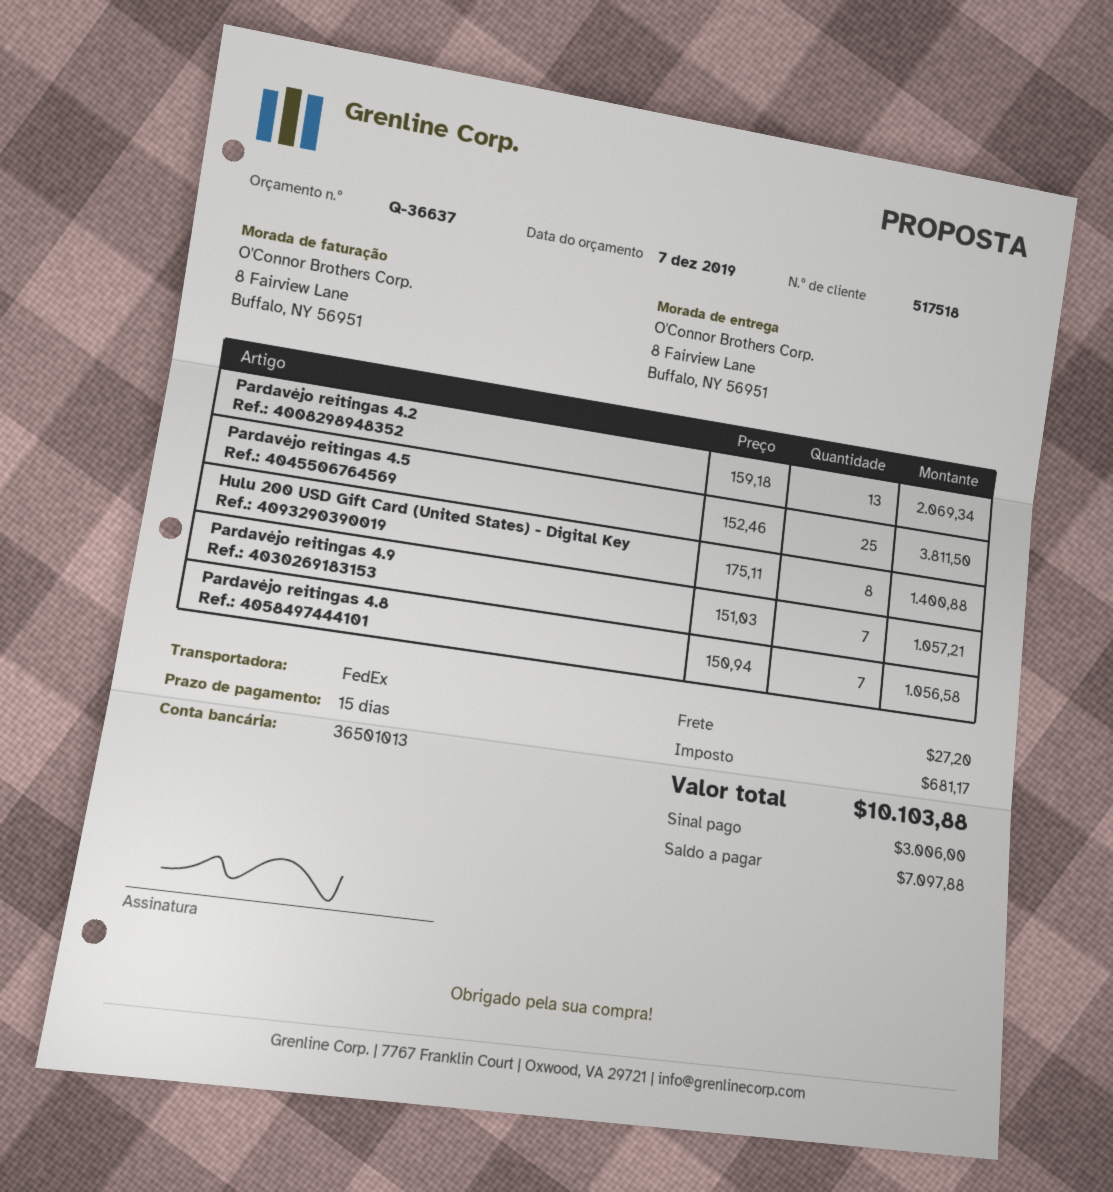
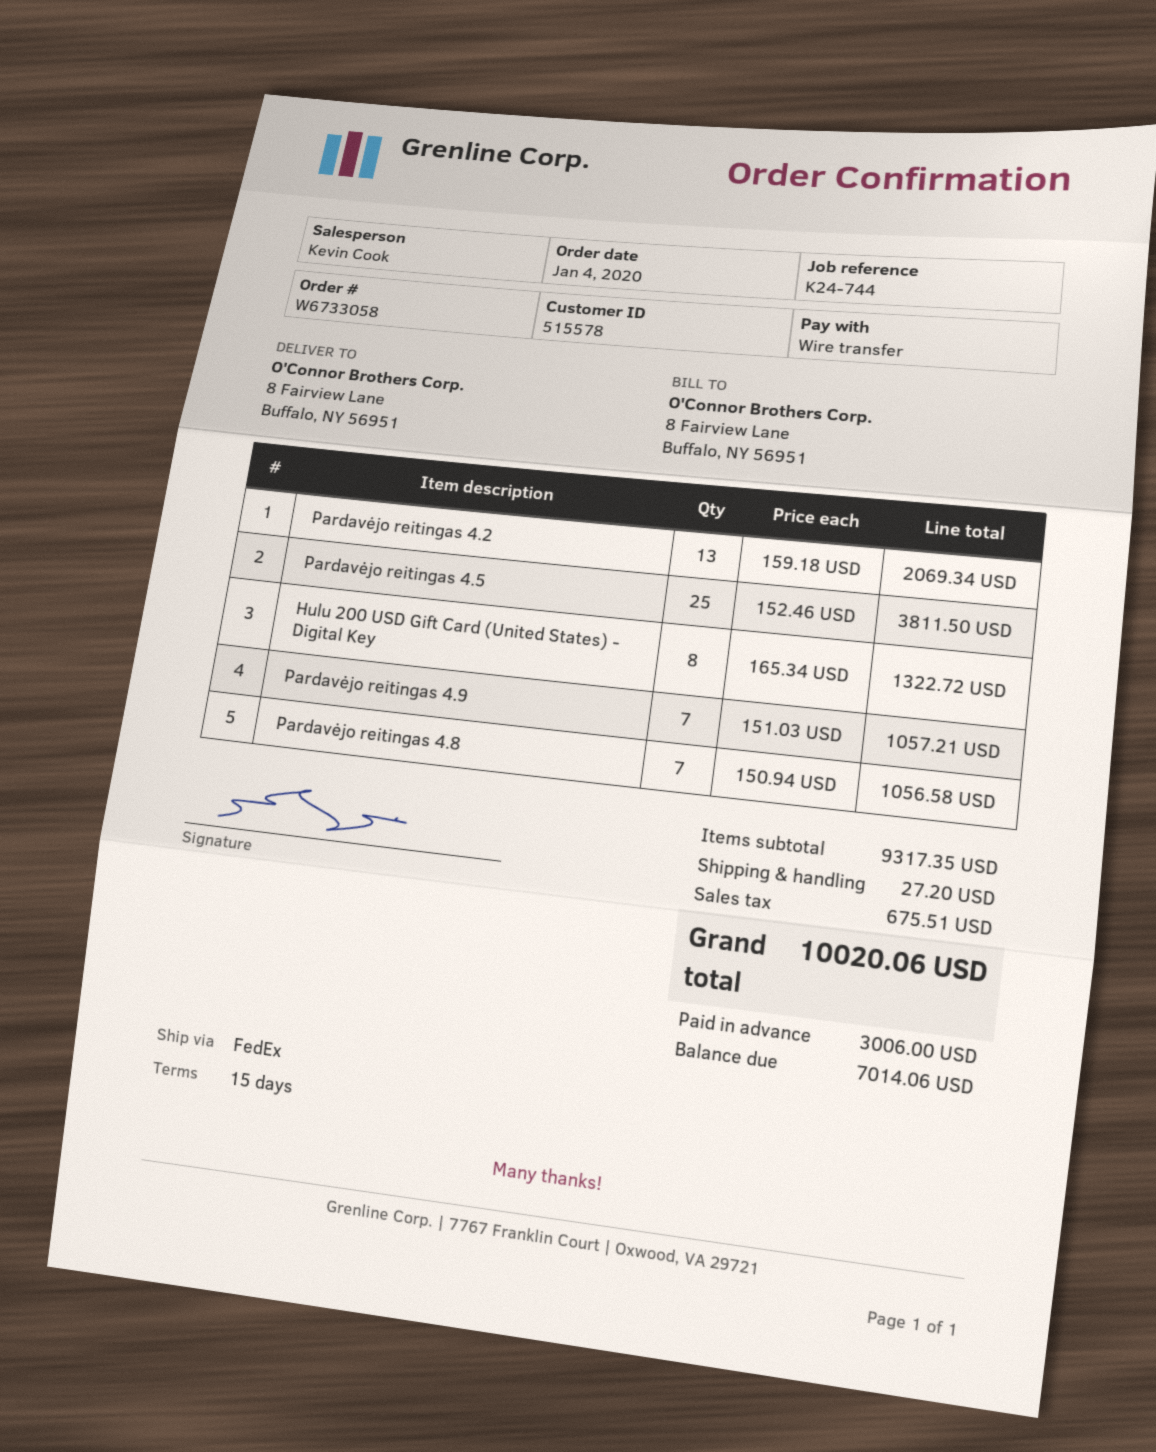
customer number: 517518 -> 515578
Hulu 200 USD Gift Card (United States) - Digital Key: 8 x 175.11 = 1400.88 -> 8 x 165.34 = 1322.72
tax: 681.17 -> 675.51
total: 10103.88 -> 10020.06
balance: 7097.88 -> 7014.06

